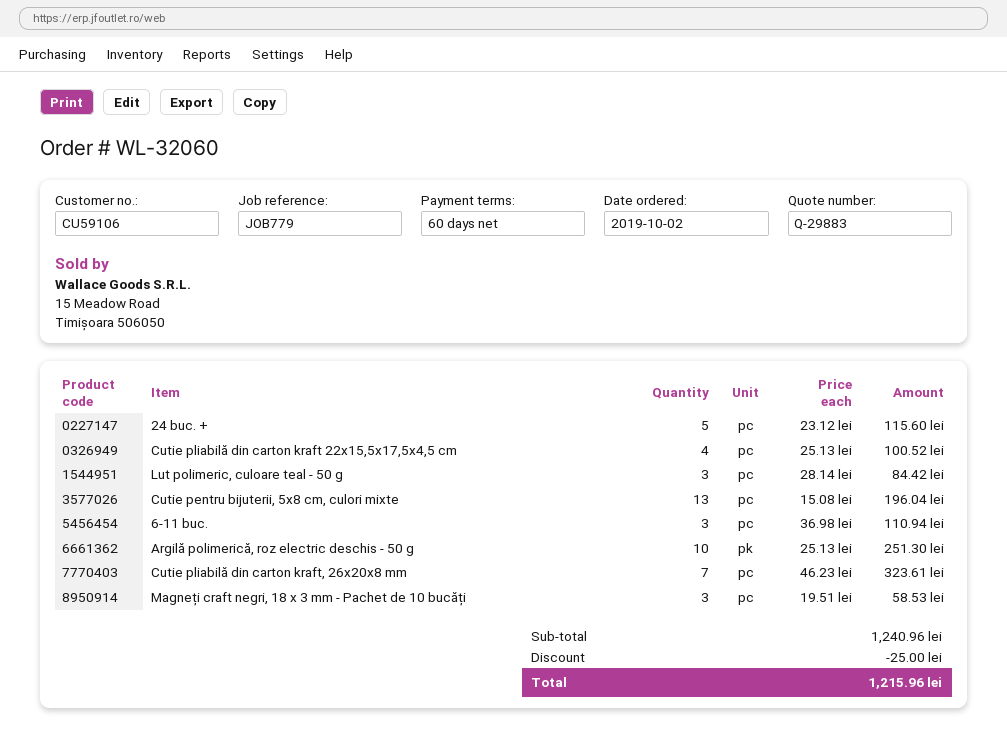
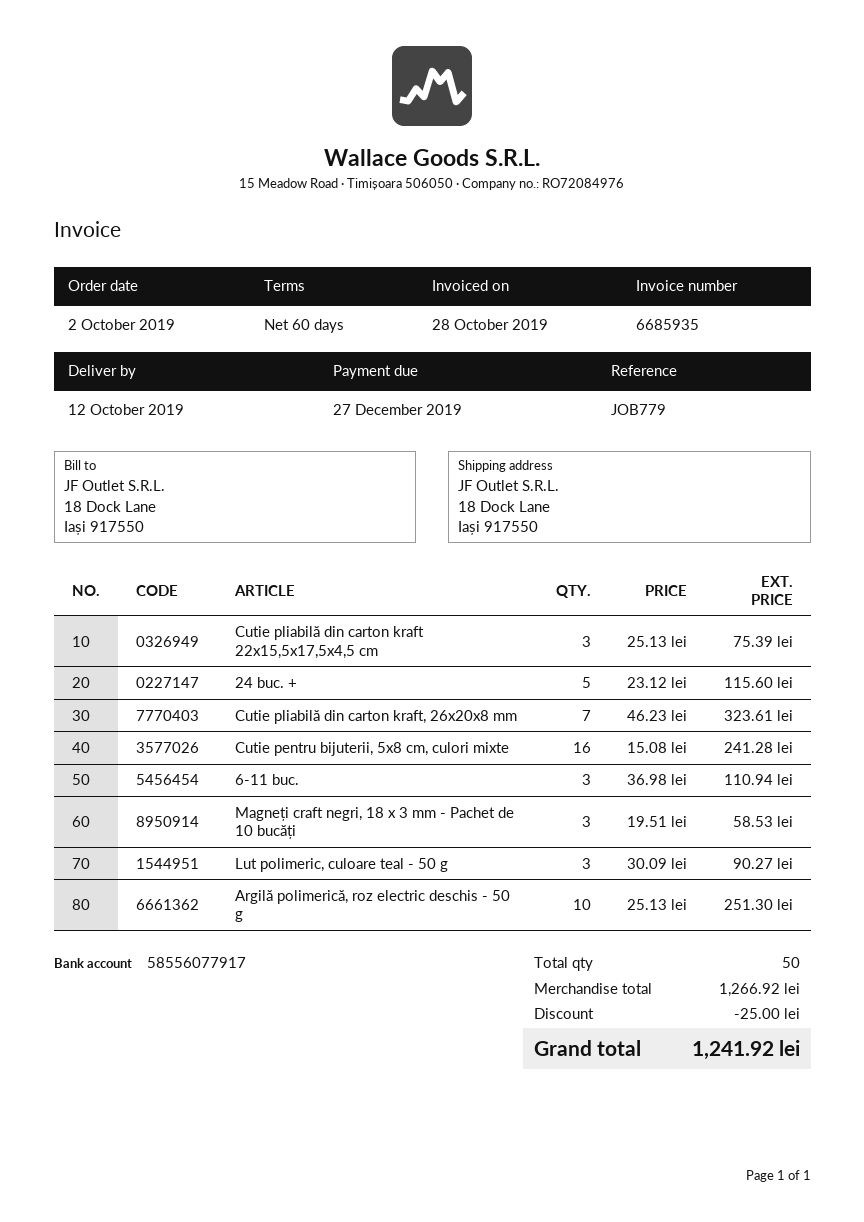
Cutie pliabilă din carton kraft 22x15,5x17,5x4,5 cm: 4 x 25.13 = 100.52 -> 3 x 25.13 = 75.39
Lut polimeric, culoare teal - 50 g: 3 x 28.14 = 84.42 -> 3 x 30.09 = 90.27
Cutie pentru bijuterii, 5x8 cm, culori mixte: 13 x 15.08 = 196.04 -> 16 x 15.08 = 241.28
subtotal: 1240.96 -> 1266.92
total: 1215.96 -> 1241.92

